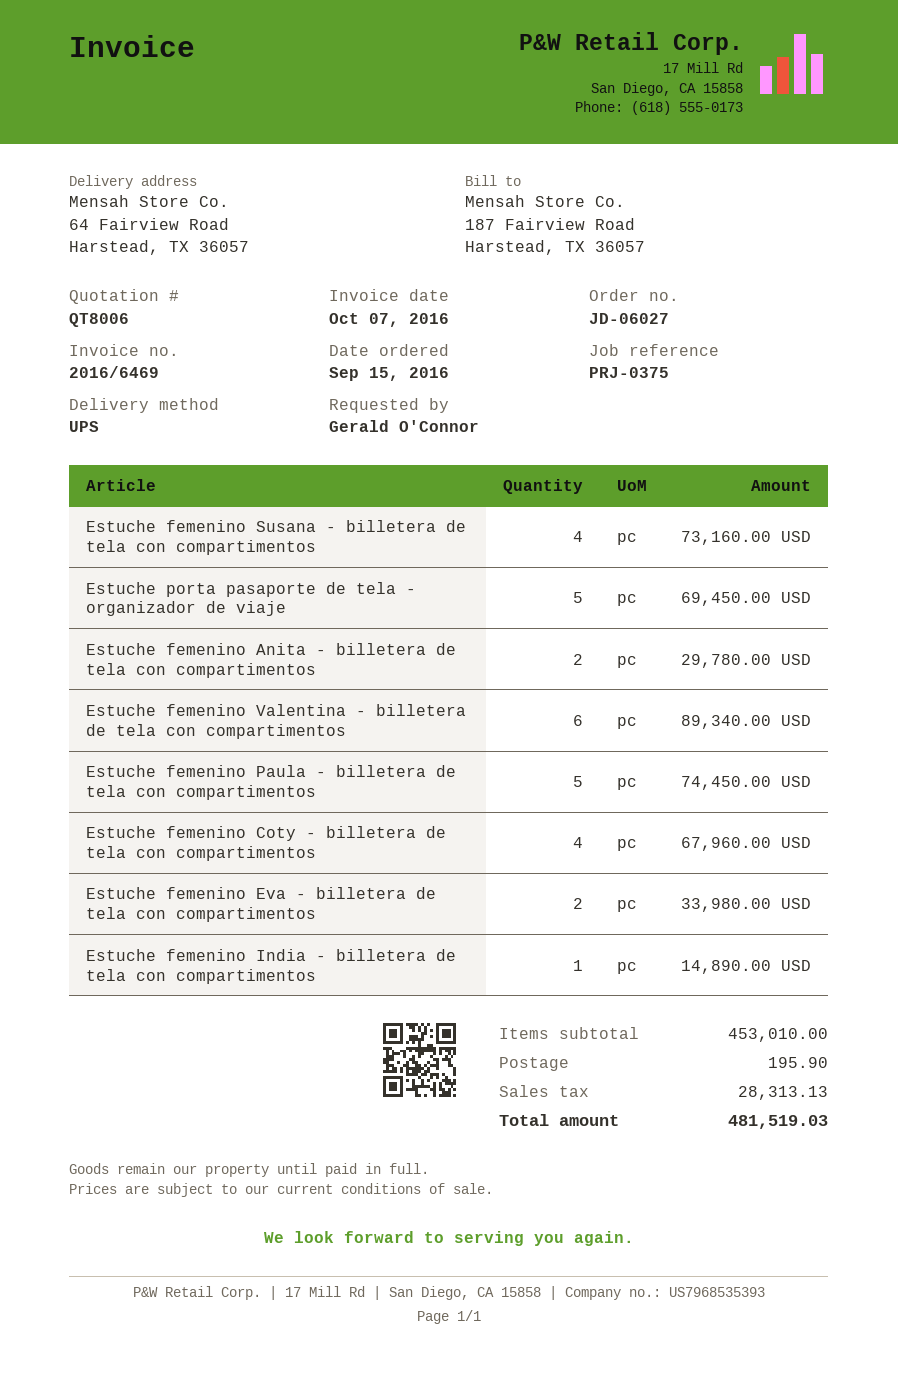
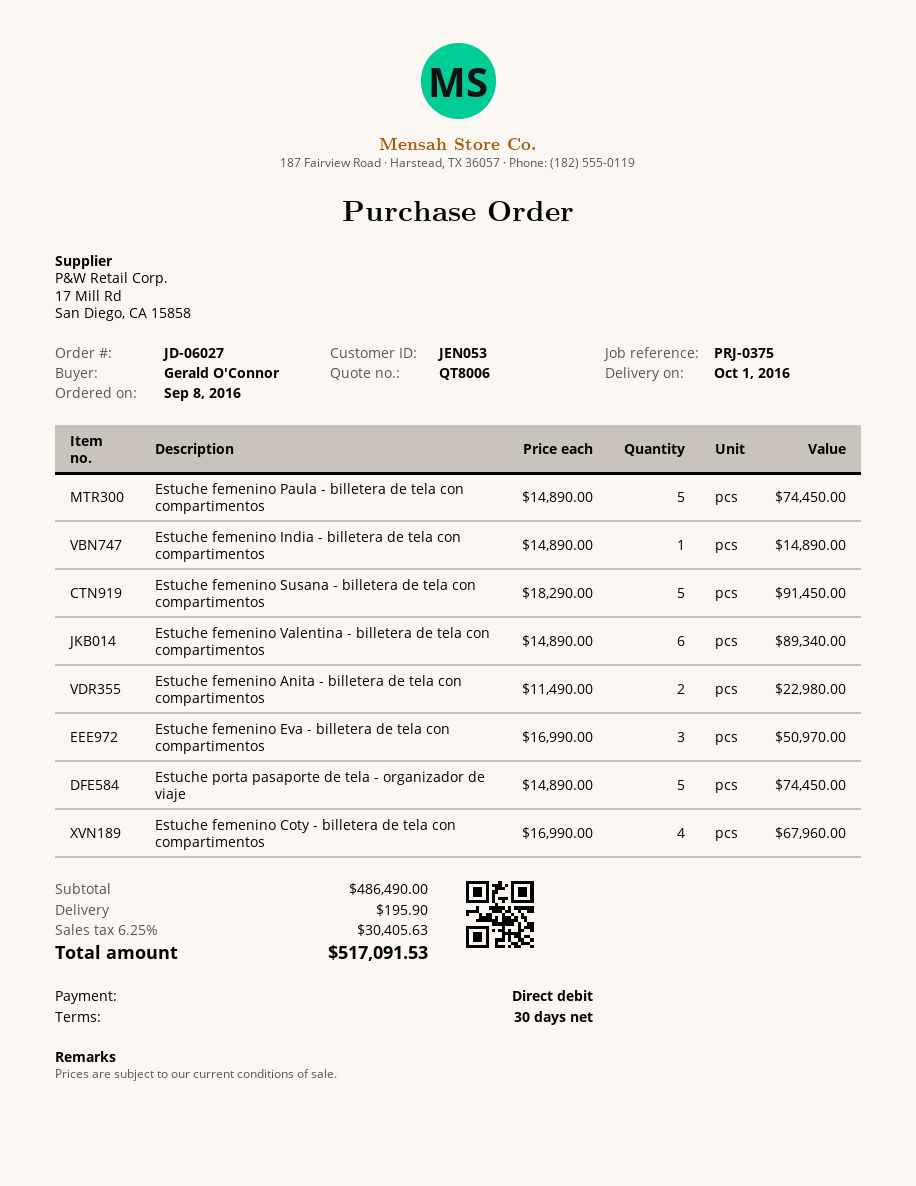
order date: 2016-09-15 -> 2016-09-08
Estuche femenino Susana - billetera de tela con compartimentos: 4 for 73160.00 -> 5 for 91450.00
Estuche porta pasaporte de tela - organizador de viaje: 5 for 69450.00 -> 5 for 74450.00
Estuche femenino Anita - billetera de tela con compartimentos: 2 for 29780.00 -> 2 for 22980.00
Estuche femenino Eva - billetera de tela con compartimentos: 2 for 33980.00 -> 3 for 50970.00
subtotal: 453010.00 -> 486490.00
tax: 28313.13 -> 30405.63
total: 481519.03 -> 517091.53

